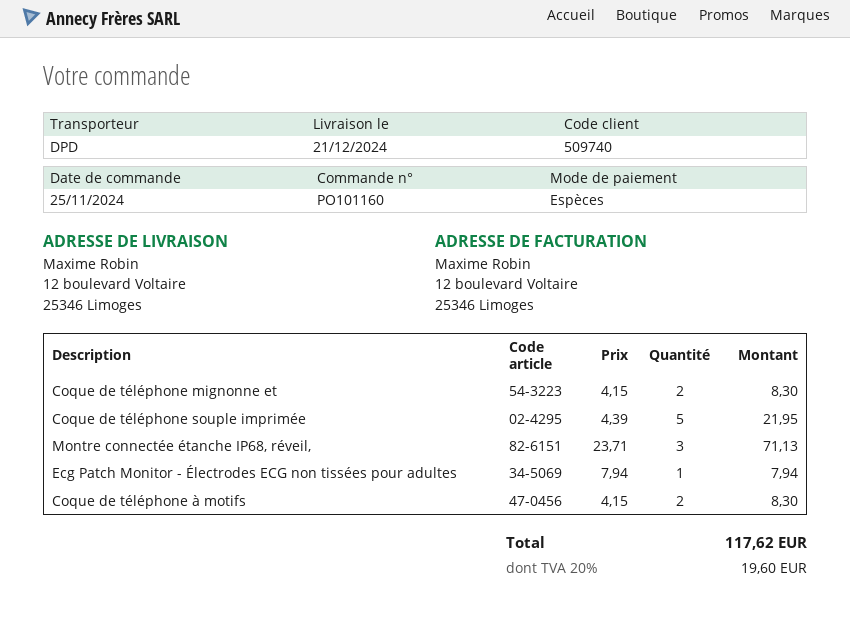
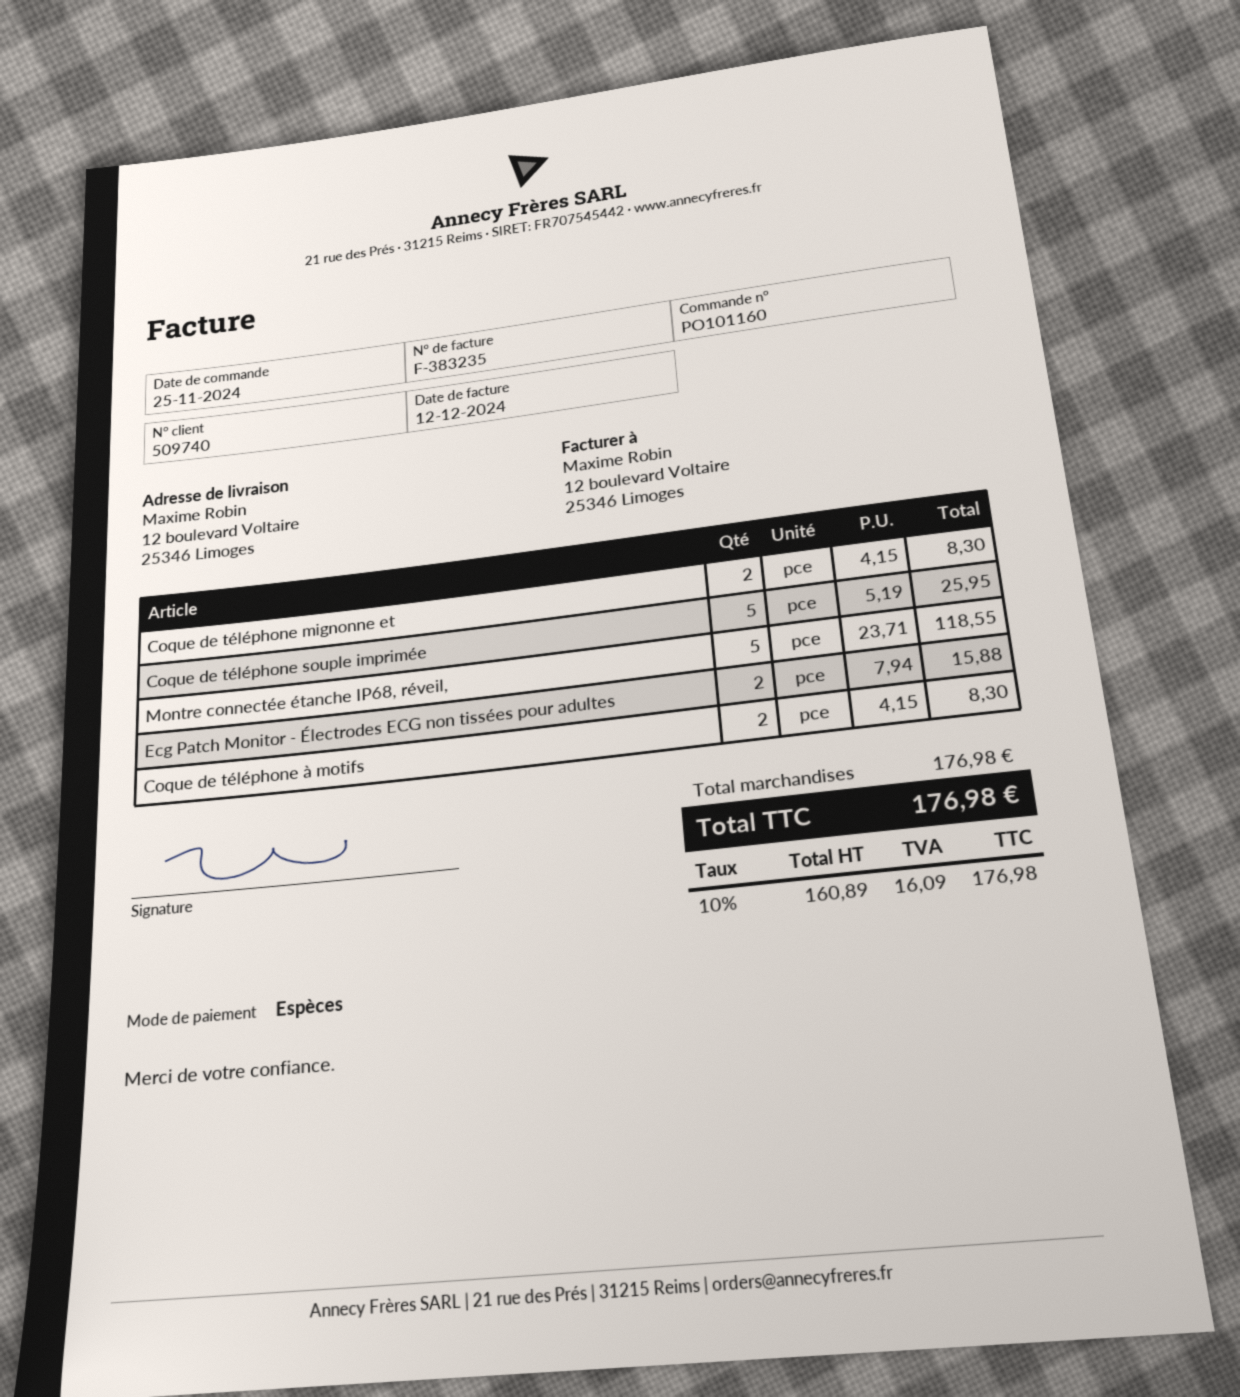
Coque de téléphone souple imprimée: 5 x 4.39 = 21.95 -> 5 x 5.19 = 25.95
Montre connectée étanche IP68, réveil,: 3 x 23.71 = 71.13 -> 5 x 23.71 = 118.55
Ecg Patch Monitor - Électrodes ECG non tissées pour adultes: 1 x 7.94 = 7.94 -> 2 x 7.94 = 15.88
tax: 20% = 19.60 -> 10% = 16.09
total: 117.62 -> 176.98

